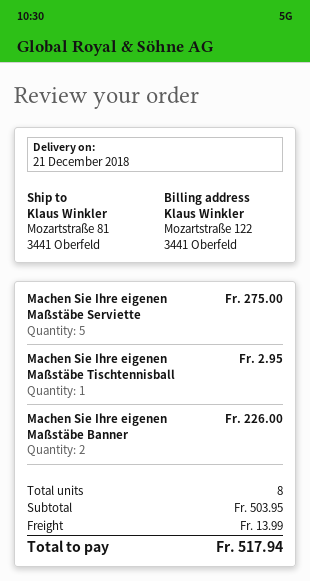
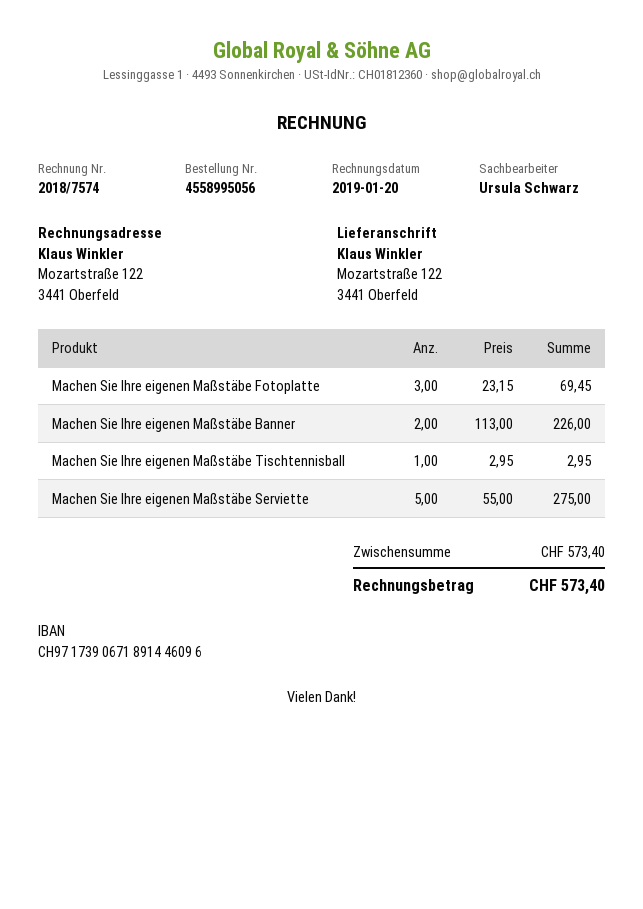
ship to: Mozartstraße 81, 3441 Oberfeld -> Mozartstraße 122, 3441 Oberfeld
Machen Sie Ihre eigenen Maßstäbe Fotoplatte: none -> 3 for 69.45
subtotal: 503.95 -> 573.40
shipping: 13.99 -> none
total: 517.94 -> 573.40

